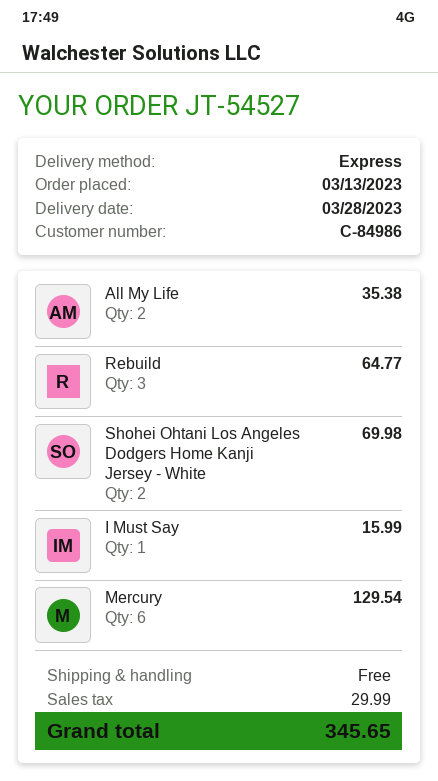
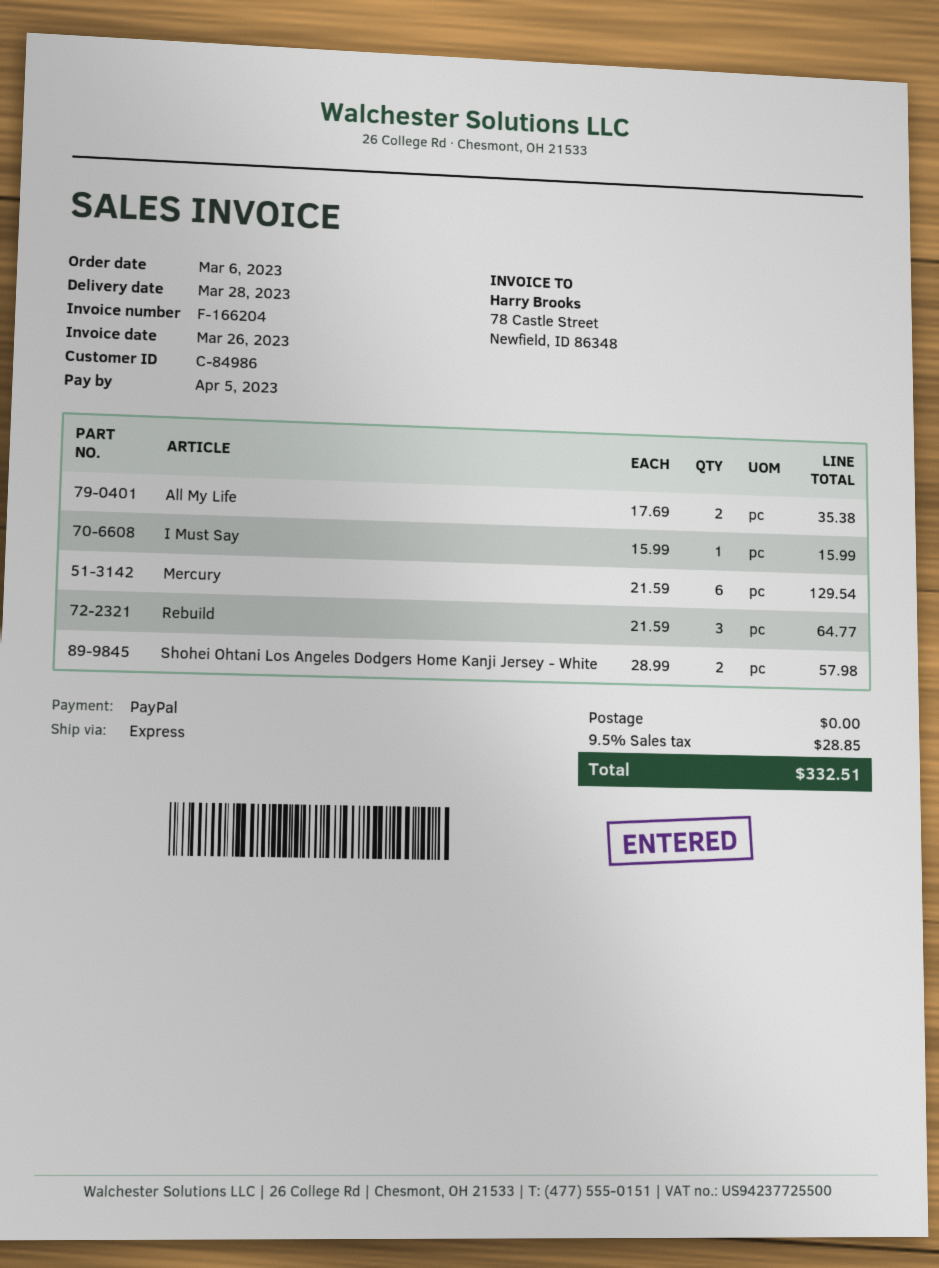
order date: 2023-03-13 -> 2023-03-06
Shohei Ohtani Los Angeles Dodgers Home Kanji Jersey - White: 2 for 69.98 -> 2 for 57.98
tax: 29.99 -> 28.85
total: 345.65 -> 332.51

